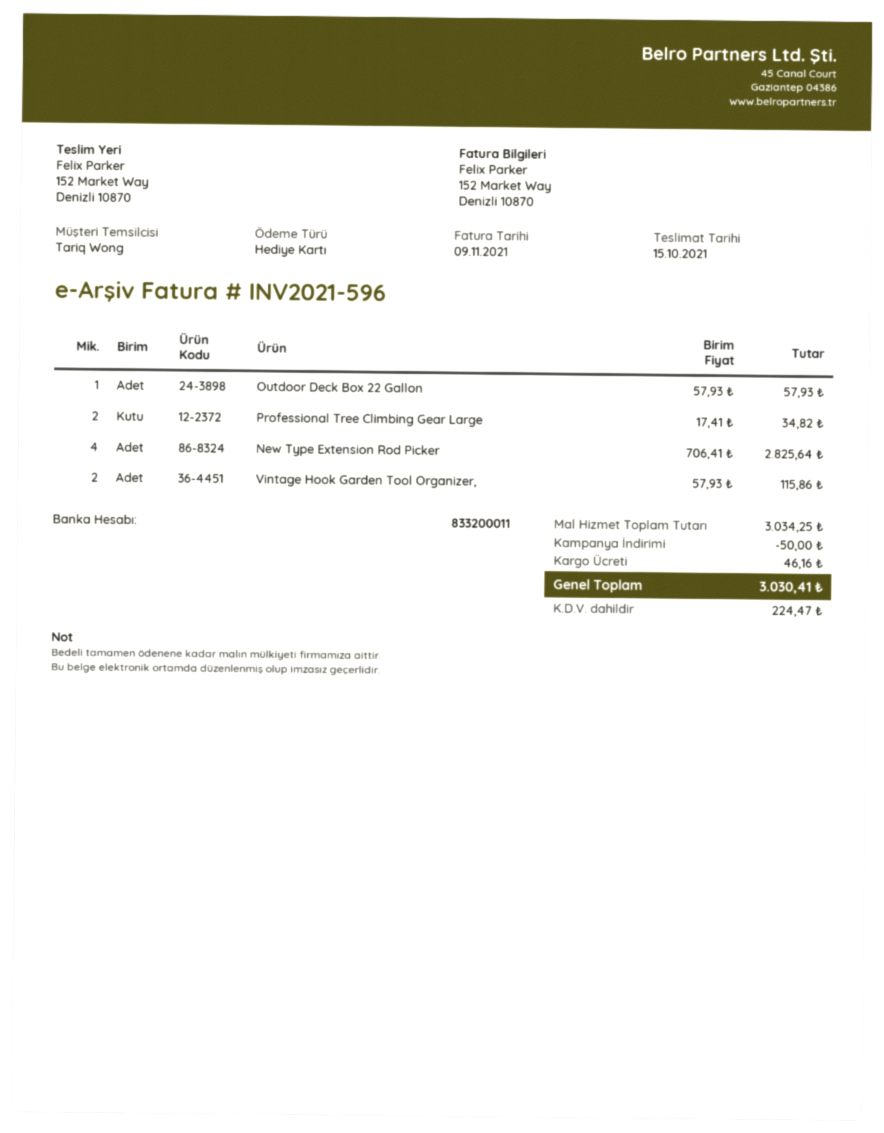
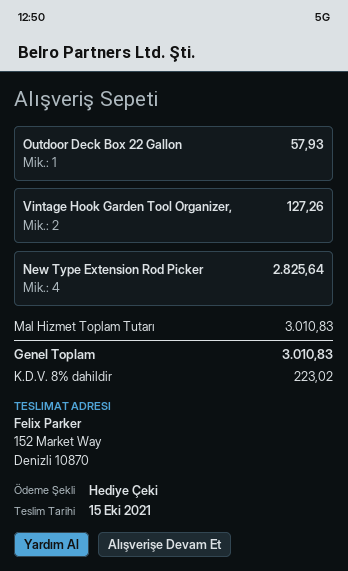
Professional Tree Climbing Gear Large: 2 for 34.82 -> none
Vintage Hook Garden Tool Organizer,: 2 for 115.86 -> 2 for 127.26
subtotal: 3034.25 -> 3010.83
discount: 50.00 -> none
shipping: 46.16 -> none
tax: 224.47 -> 223.02
total: 3030.41 -> 3010.83

